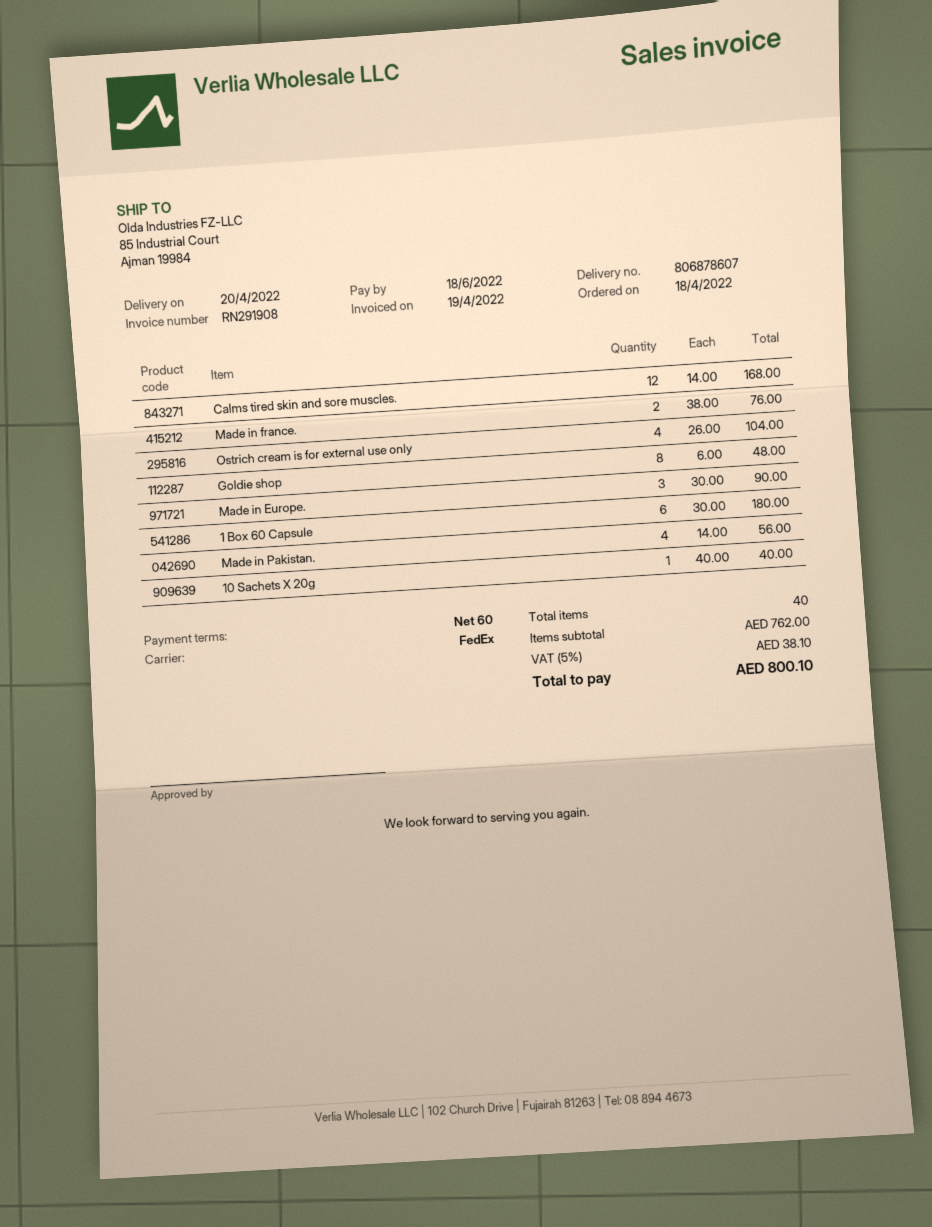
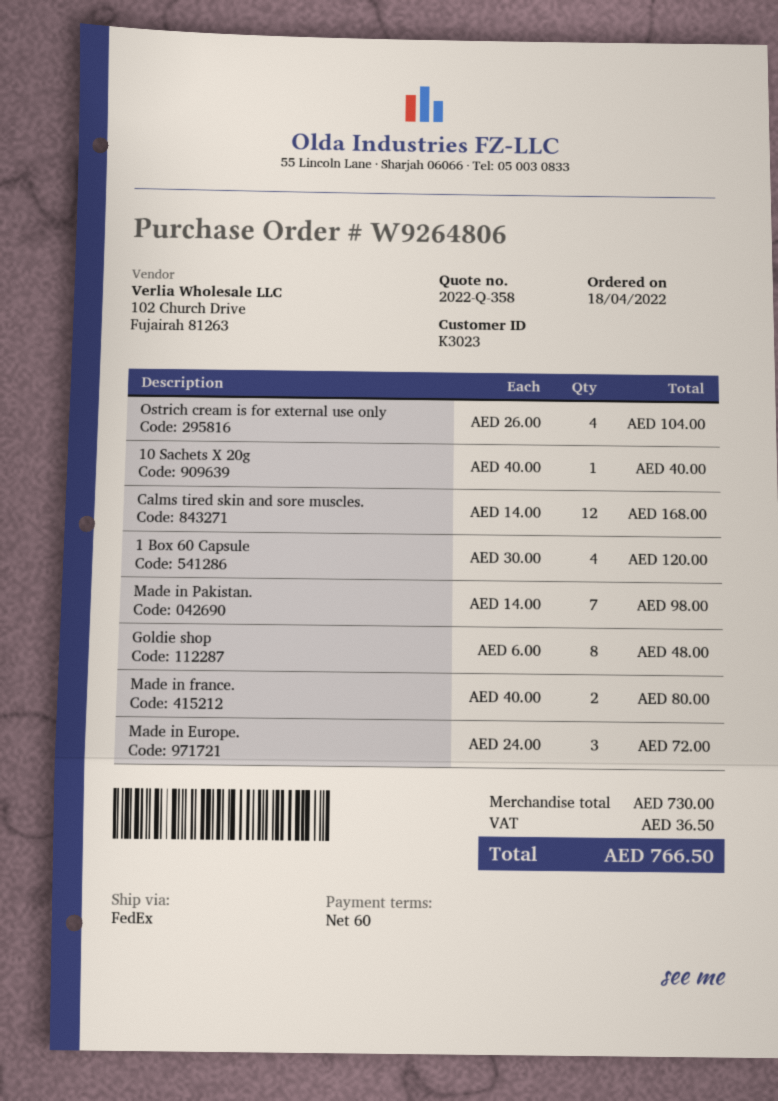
Made in france.: 2 x 38.00 = 76.00 -> 2 x 40.00 = 80.00
Made in Europe.: 3 x 30.00 = 90.00 -> 3 x 24.00 = 72.00
1 Box 60 Capsule: 6 x 30.00 = 180.00 -> 4 x 30.00 = 120.00
Made in Pakistan.: 4 x 14.00 = 56.00 -> 7 x 14.00 = 98.00
subtotal: 762.00 -> 730.00
tax: 38.10 -> 36.50
total: 800.10 -> 766.50

